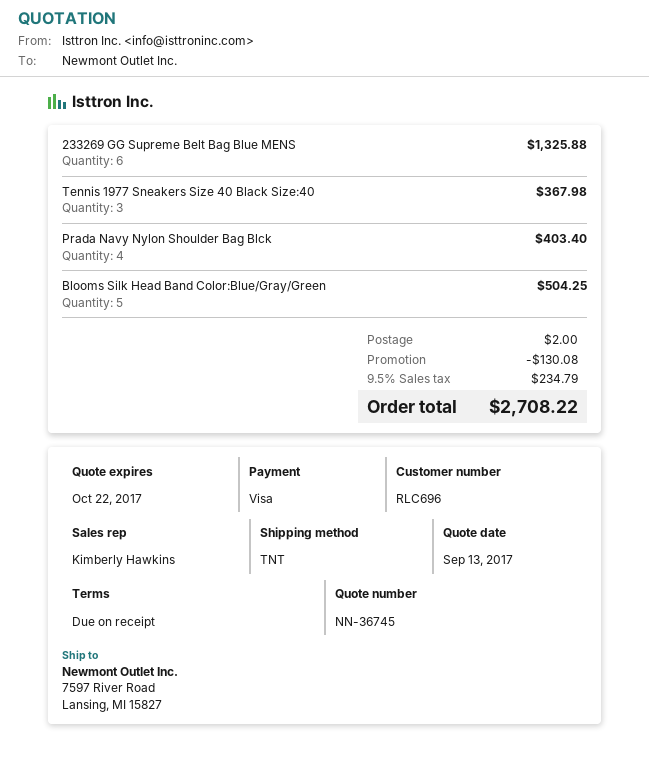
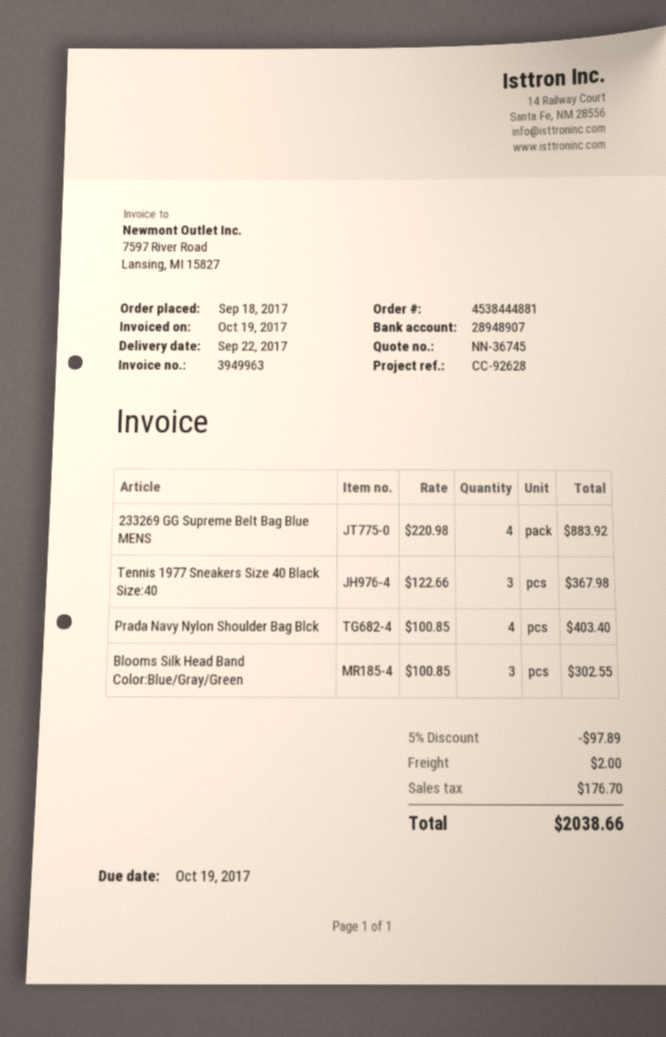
233269 GG Supreme Belt Bag Blue MENS: 6 for 1325.88 -> 4 for 883.92
Blooms Silk Head Band Color:Blue/Gray/Green: 5 for 504.25 -> 3 for 302.55
discount: 130.08 -> 97.89
tax: 234.79 -> 176.70
total: 2708.22 -> 2038.66

